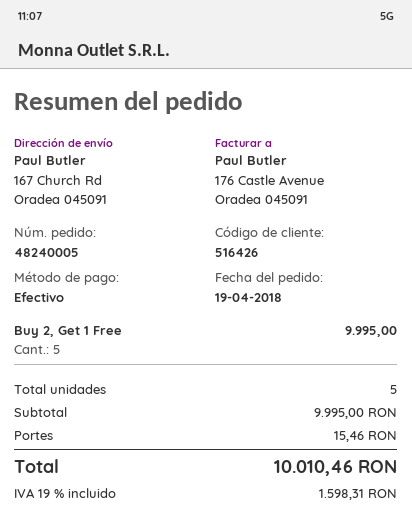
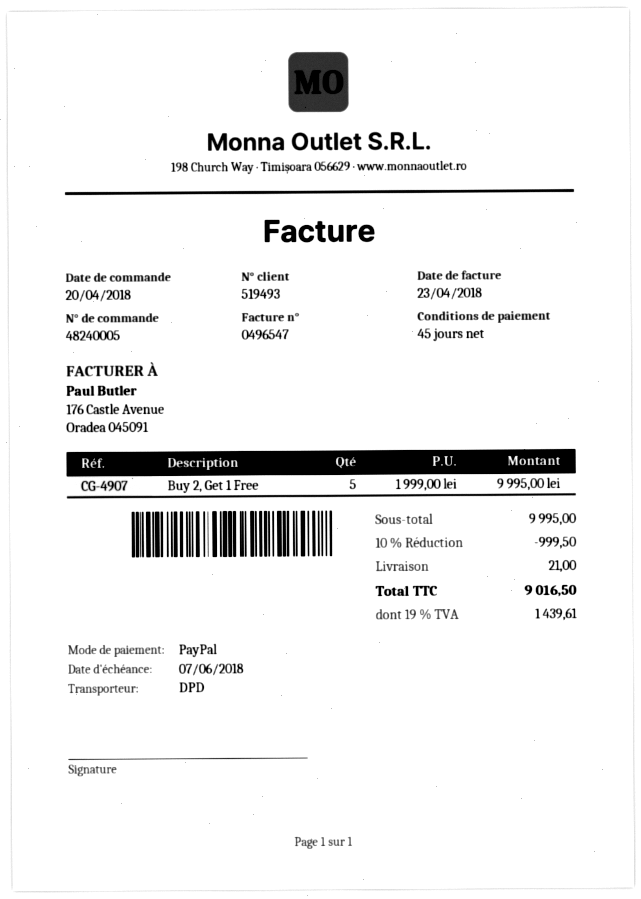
order date: 2018-04-19 -> 2018-04-20
customer number: 516426 -> 519493
payment method: cash -> PayPal
discount: none -> 10% = 999.50
shipping: 15.46 -> 21.00
tax: 19% = 1598.31 -> 19% = 1439.61
total: 10010.46 -> 9016.50

